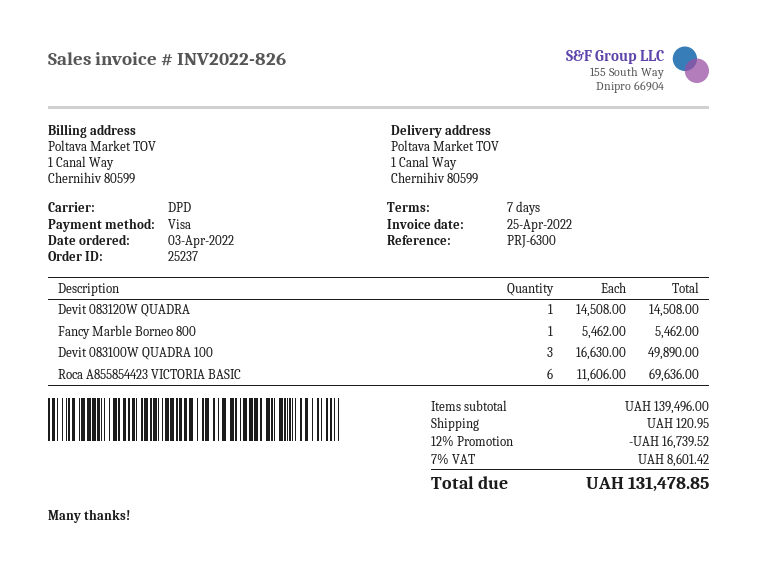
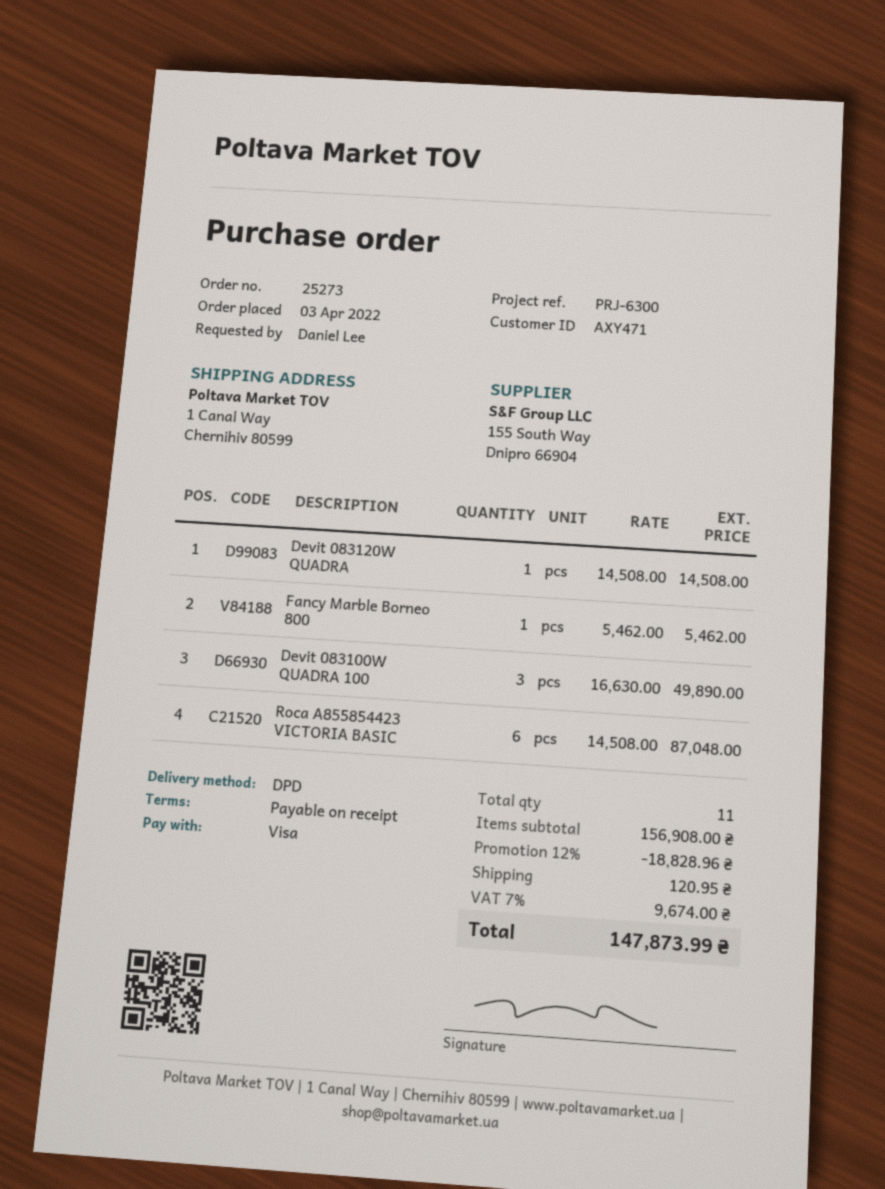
order number: 25237 -> 25273
payment terms: 7 days -> on receipt
Roca A855854423 VICTORIA BASIC: 6 x 11606.00 = 69636.00 -> 6 x 14508.00 = 87048.00
subtotal: 139496.00 -> 156908.00
discount: 12% = 16739.52 -> 12% = 18828.96
tax: 7% = 8601.42 -> 7% = 9674.00
total: 131478.85 -> 147873.99

